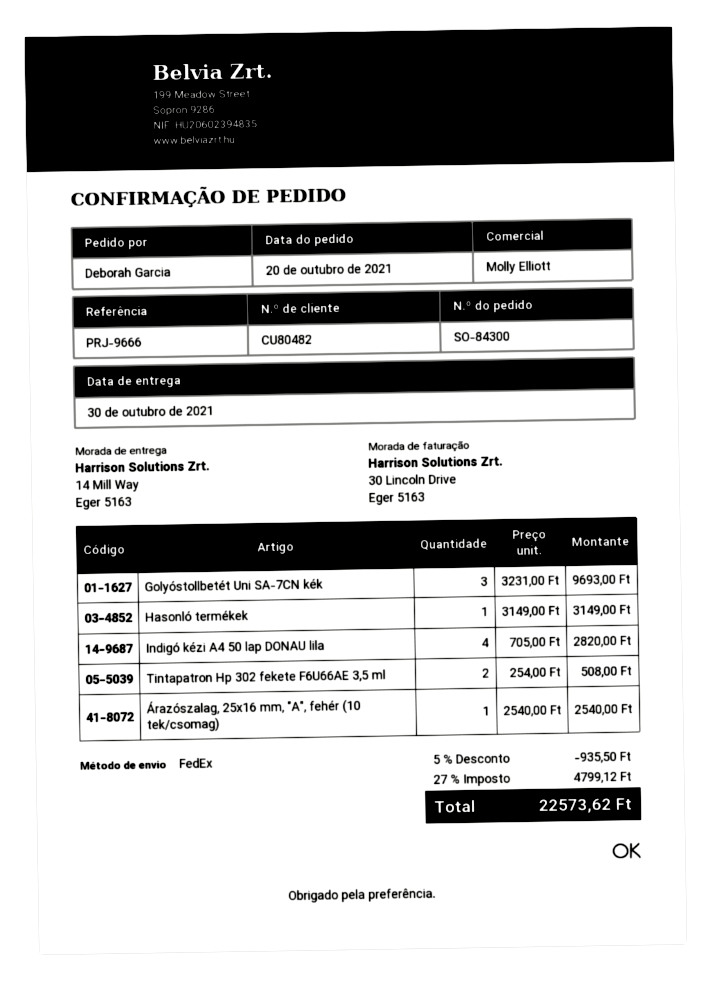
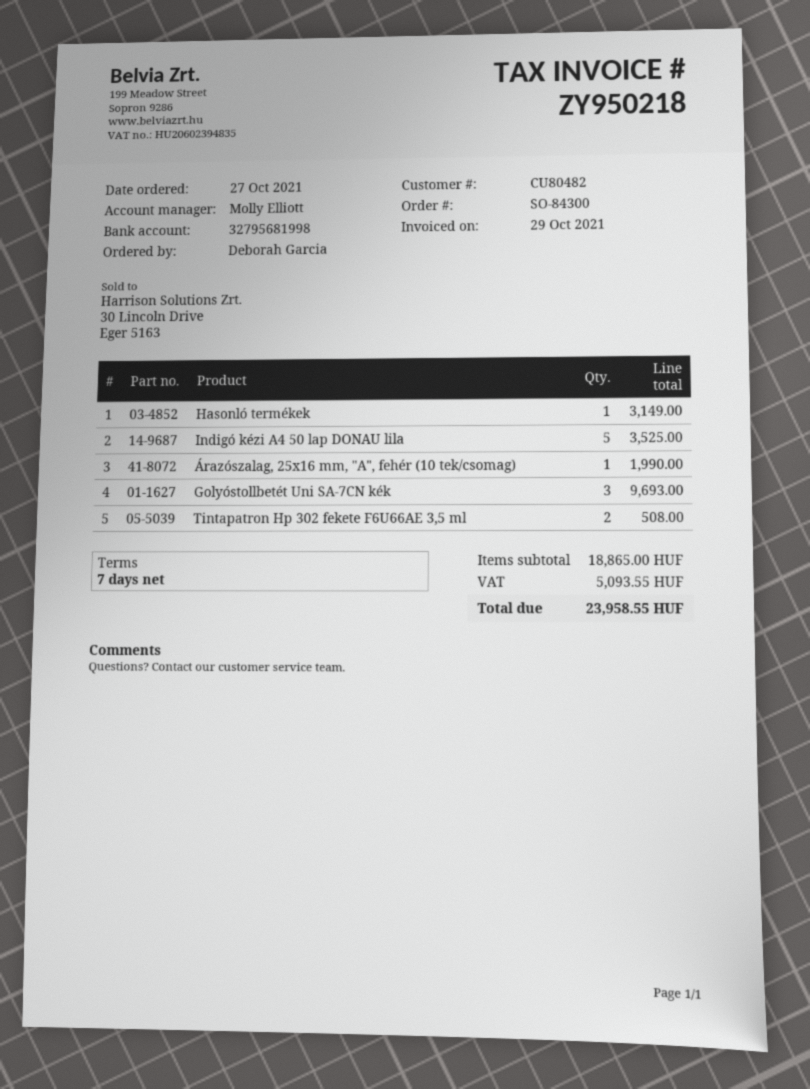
order date: 2021-10-20 -> 2021-10-27
Indigó kézi A4 50 lap DONAU lila: 4 for 2820.00 -> 5 for 3525.00
Árazószalag, 25x16 mm, "A", fehér (10 tek/csomag): 1 for 2540.00 -> 1 for 1990.00
discount: 5% = 935.50 -> none
tax: 4799.12 -> 5093.55
total: 22573.62 -> 23958.55

